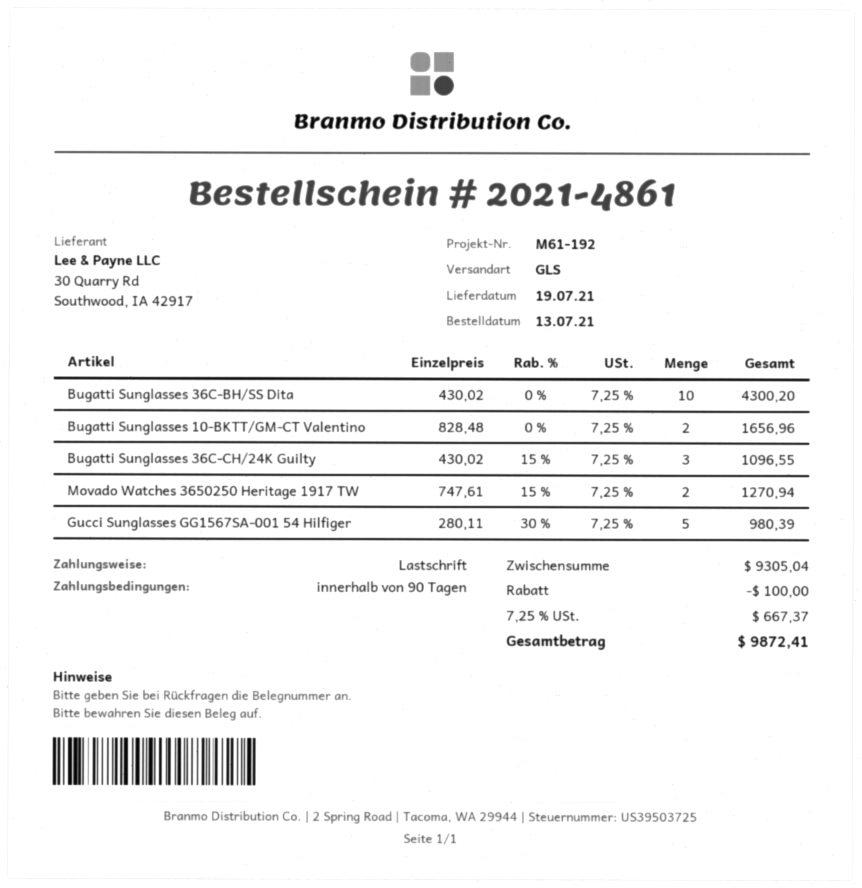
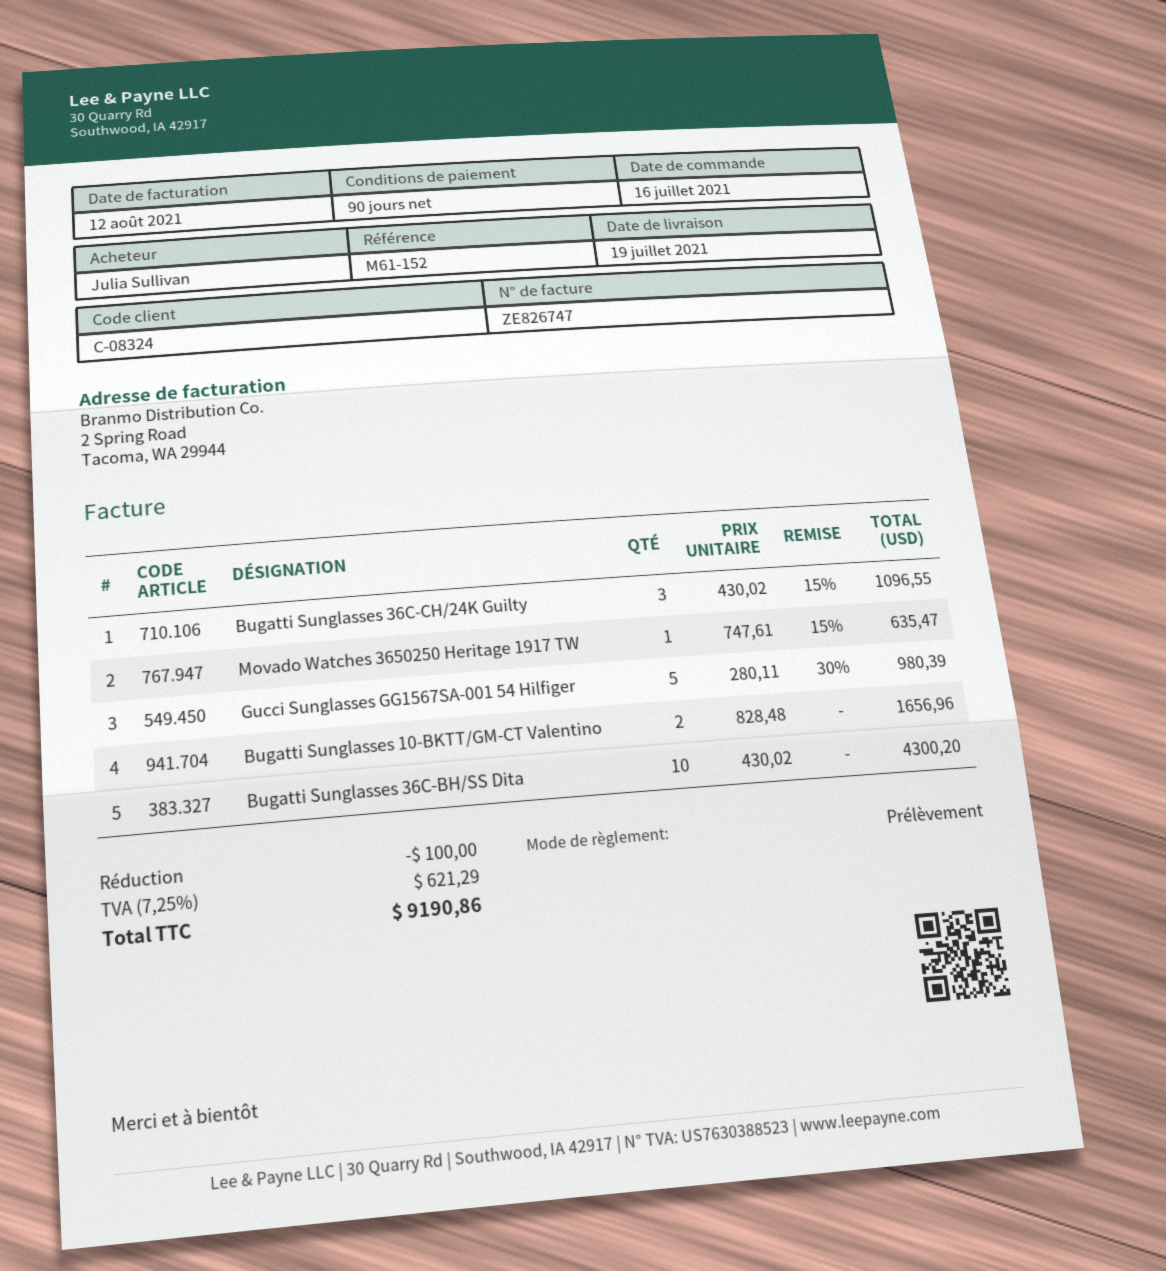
order date: 2021-07-13 -> 2021-07-16
reference: M61-192 -> M61-152
Movado Watches 3650250 Heritage 1917 TW: 2 x 747.61 - 15% = 1270.94 -> 1 x 747.61 - 15% = 635.47
tax: 7.25% = 667.37 -> 7.25% = 621.29
total: 9872.41 -> 9190.86

